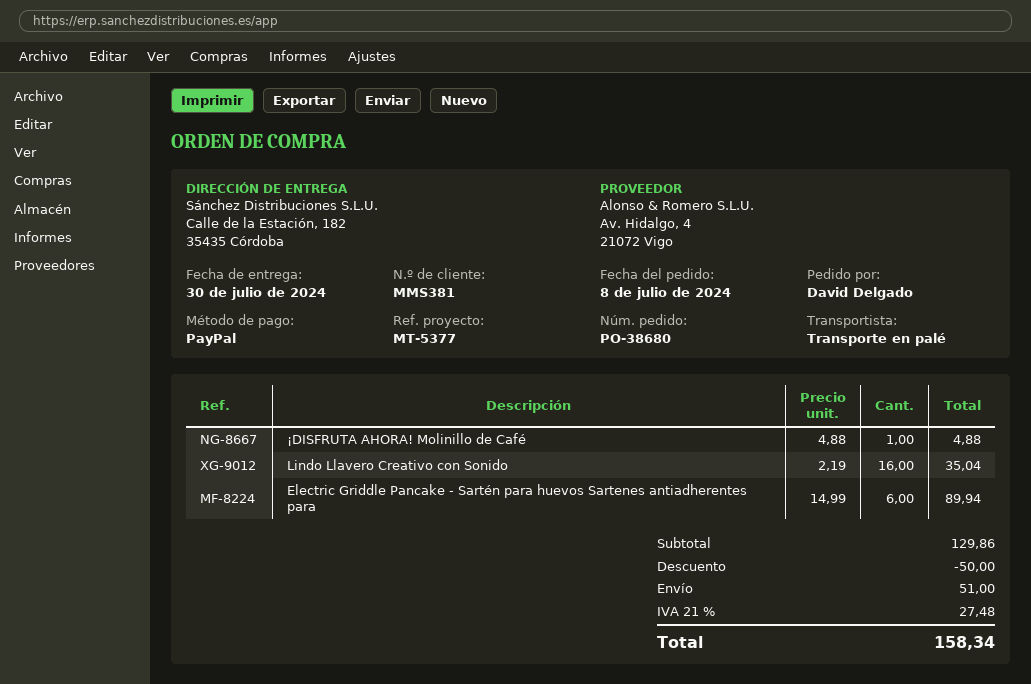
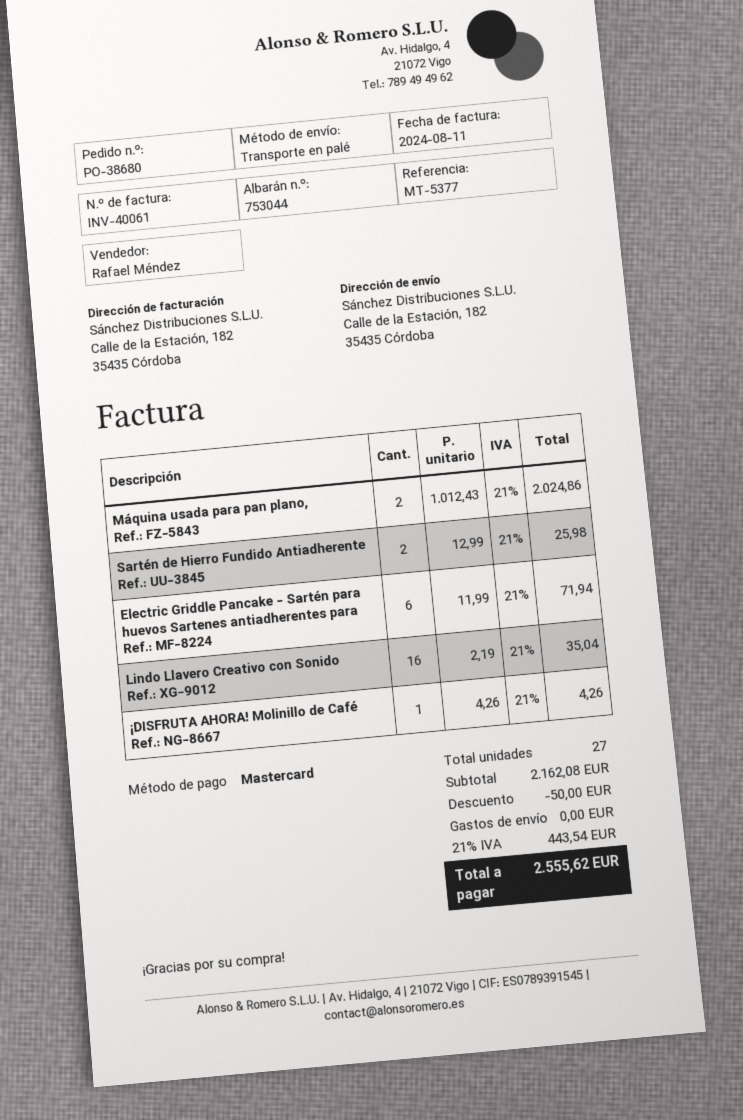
payment method: PayPal -> Mastercard
¡DISFRUTA AHORA! Molinillo de Café: 1 x 4.88 = 4.88 -> 1 x 4.26 = 4.26
Electric Griddle Pancake - Sartén para huevos Sartenes antiadherentes para: 6 x 14.99 = 89.94 -> 6 x 11.99 = 71.94
Máquina usada para pan plano,: none -> 2 x 1012.43 = 2024.86
Sartén de Hierro Fundido Antiadherente: none -> 2 x 12.99 = 25.98
subtotal: 129.86 -> 2162.08
shipping: 51.00 -> 0.00
tax: 21% = 27.48 -> 21% = 443.54
total: 158.34 -> 2555.62

